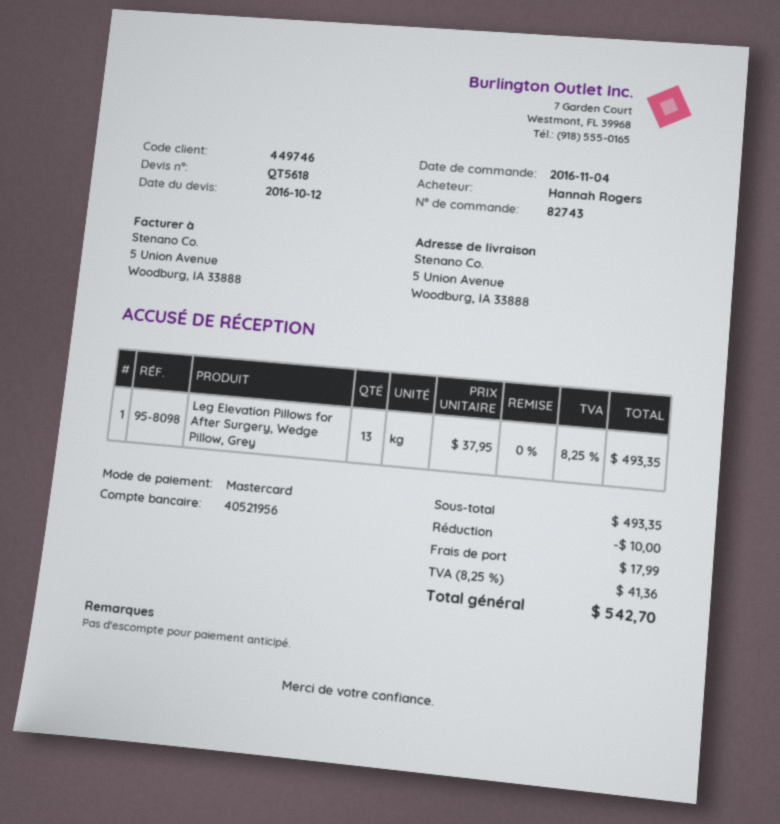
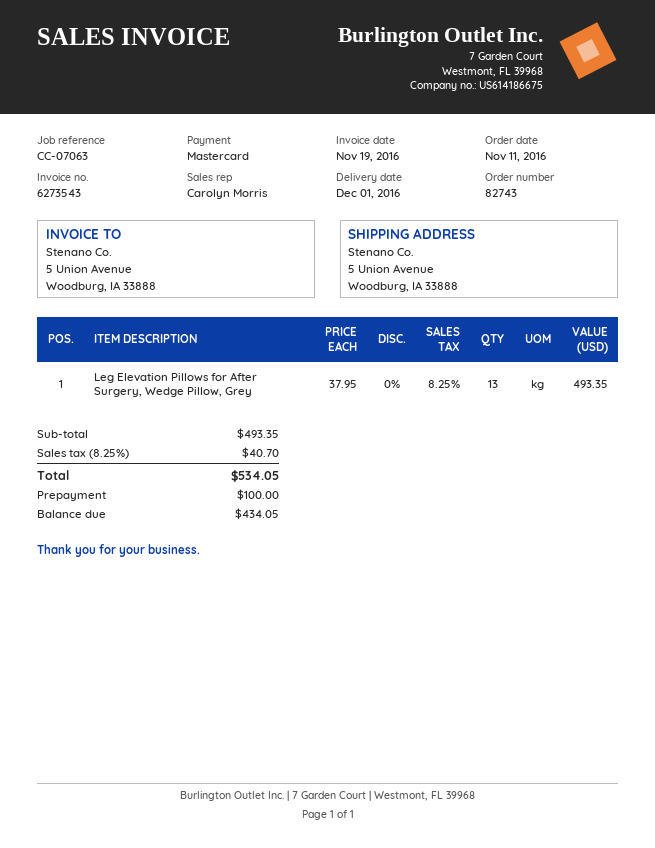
order date: 2016-11-04 -> 2016-11-11
discount: 10.00 -> none
shipping: 17.99 -> none
tax: 8.25% = 41.36 -> 8.25% = 40.70
total: 542.70 -> 534.05

